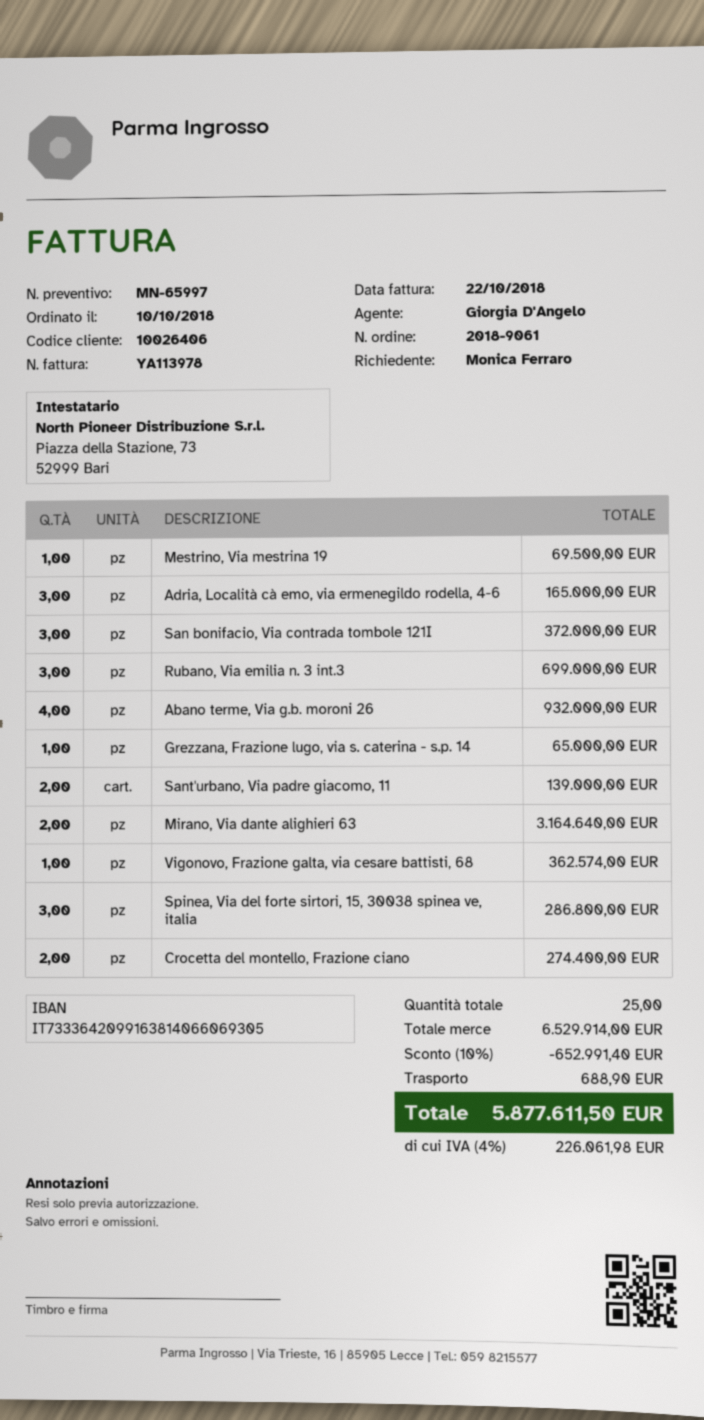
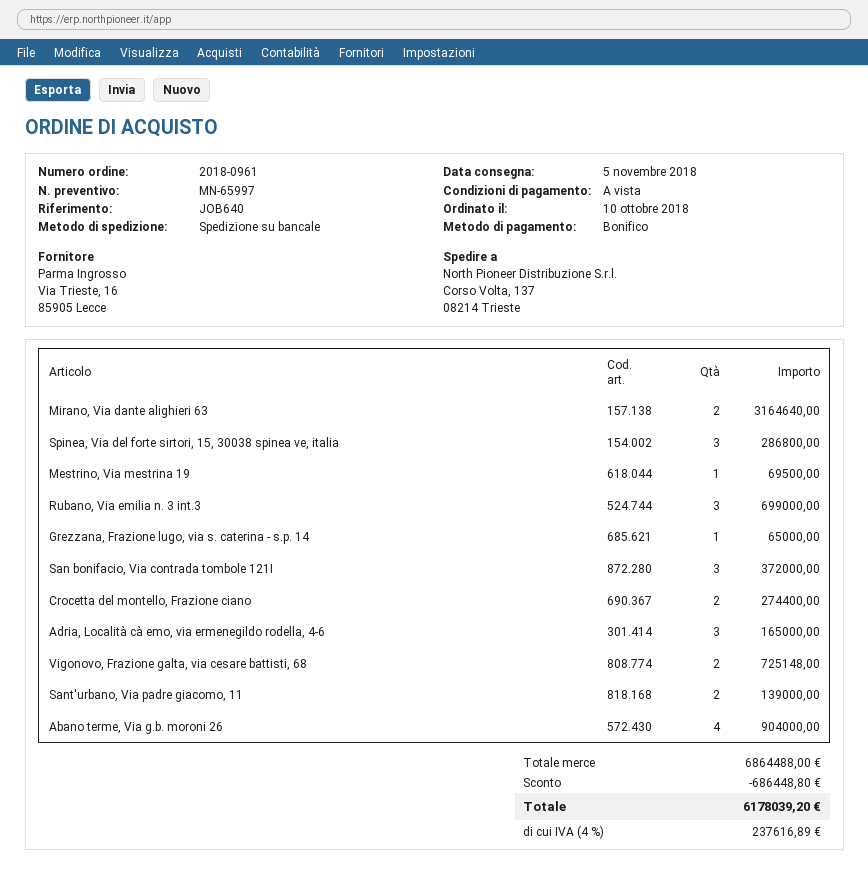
order number: 2018-9061 -> 2018-0961
Abano terme, Via g.b. moroni 26: 4 for 932000.00 -> 4 for 904000.00
Vigonovo, Frazione galta, via cesare battisti, 68: 1 for 362574.00 -> 2 for 725148.00
subtotal: 6529914.00 -> 6864488.00
discount: 652991.40 -> 686448.80
shipping: 688.90 -> none
tax: 4% = 226061.98 -> 4% = 237616.89
total: 5877611.50 -> 6178039.20

